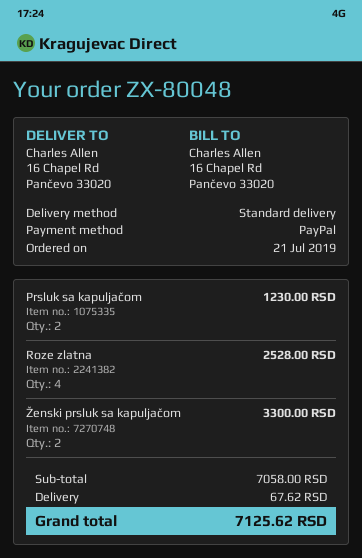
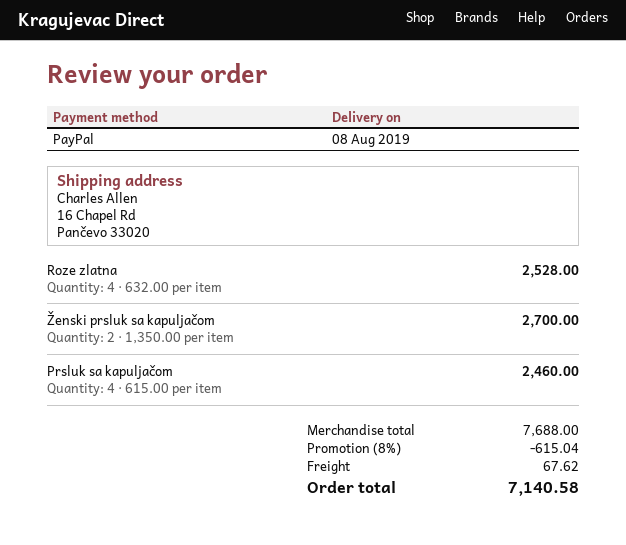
Prsluk sa kapuljačom: 2 for 1230.00 -> 4 for 2460.00
Ženski prsluk sa kapuljačom: 2 for 3300.00 -> 2 for 2700.00
subtotal: 7058.00 -> 7688.00
discount: none -> 8% = 615.04
total: 7125.62 -> 7140.58

